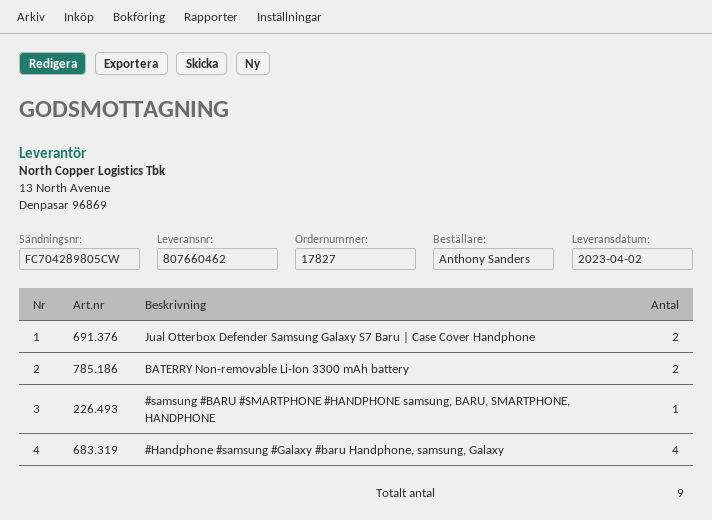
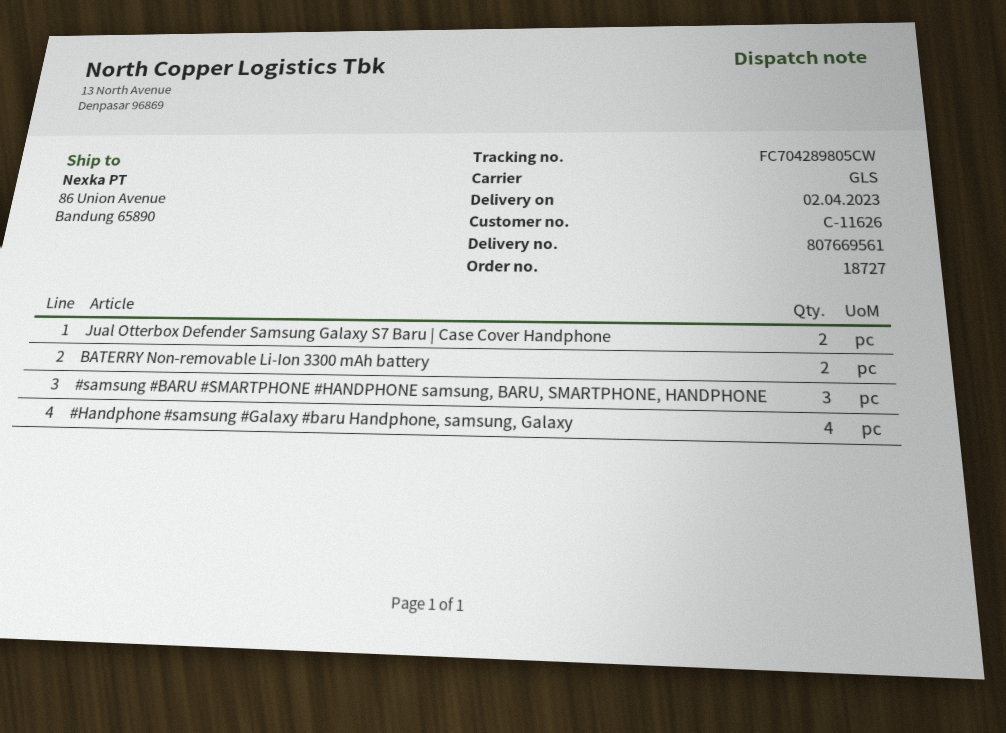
order number: 17827 -> 18727
delivery note number: 807660462 -> 807669561
#samsung #BARU #SMARTPHONE #HANDPHONE samsung, BARU, SMARTPHONE, HANDPHONE: 1 -> 3

